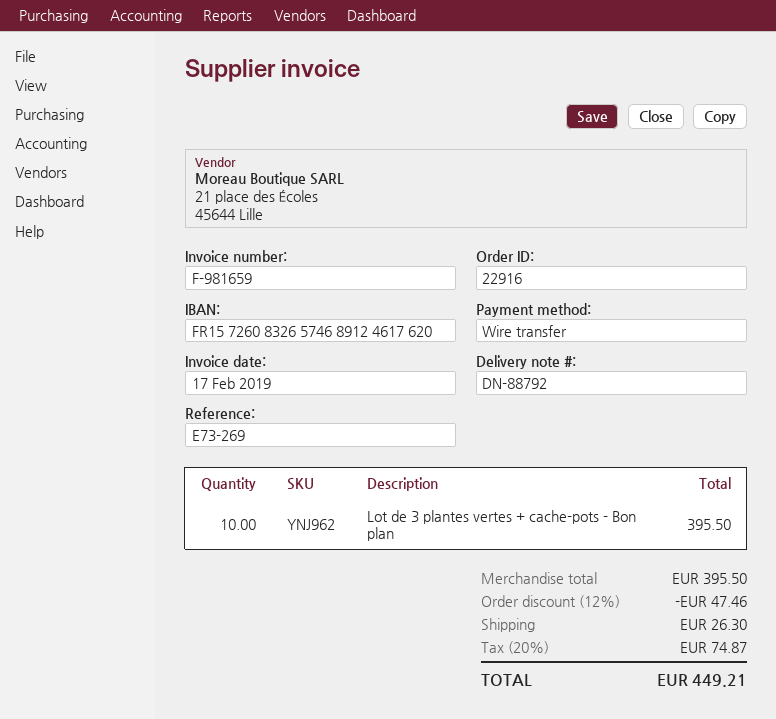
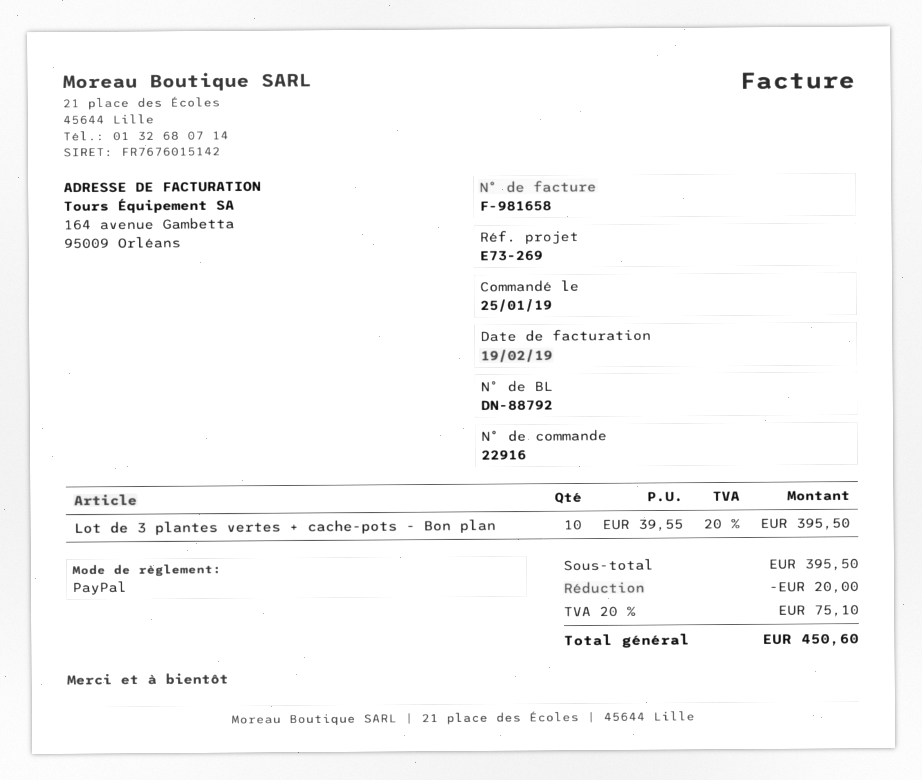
invoice number: F-981659 -> F-981658
invoice date: 2019-02-17 -> 2019-02-19
payment method: bank transfer -> PayPal
discount: 47.46 -> 20.00
shipping: 26.30 -> none
tax: 20% = 74.87 -> 20% = 75.10
total: 449.21 -> 450.60

